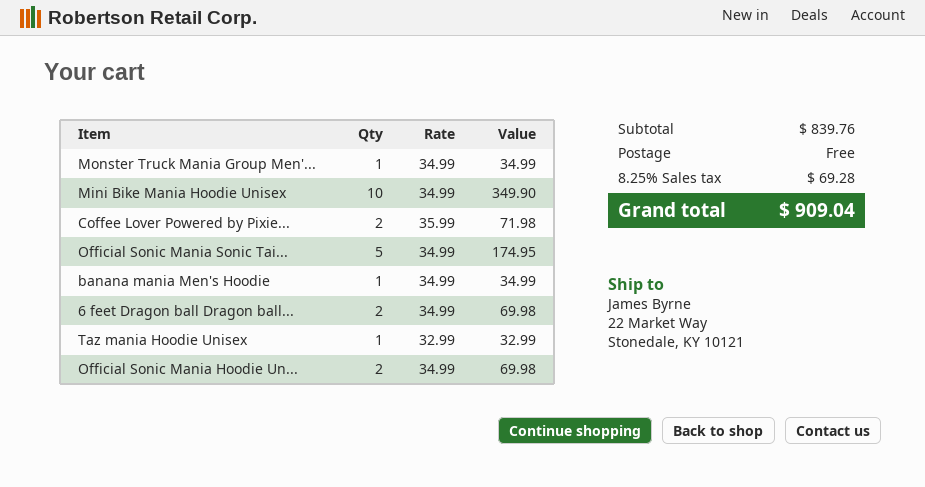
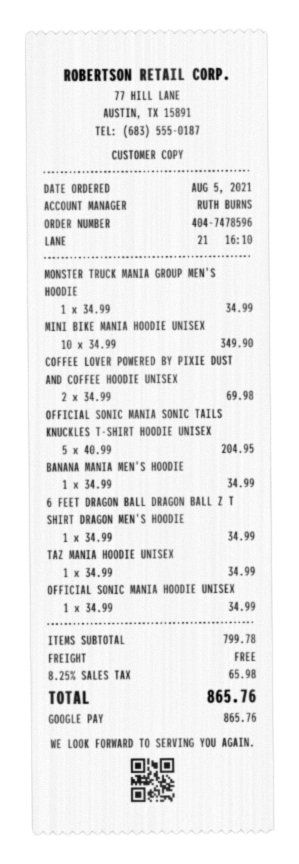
Coffee Lover Powered by Pixie...: 2 x 35.99 = 71.98 -> 2 x 34.99 = 69.98
Official Sonic Mania Sonic Tai...: 5 x 34.99 = 174.95 -> 5 x 40.99 = 204.95
6 feet Dragon ball Dragon ball...: 2 x 34.99 = 69.98 -> 1 x 34.99 = 34.99
Taz mania Hoodie Unisex: 1 x 32.99 = 32.99 -> 1 x 34.99 = 34.99
Official Sonic Mania Hoodie Un...: 2 x 34.99 = 69.98 -> 1 x 34.99 = 34.99
subtotal: 839.76 -> 799.78
tax: 8.25% = 69.28 -> 8.25% = 65.98
total: 909.04 -> 865.76

